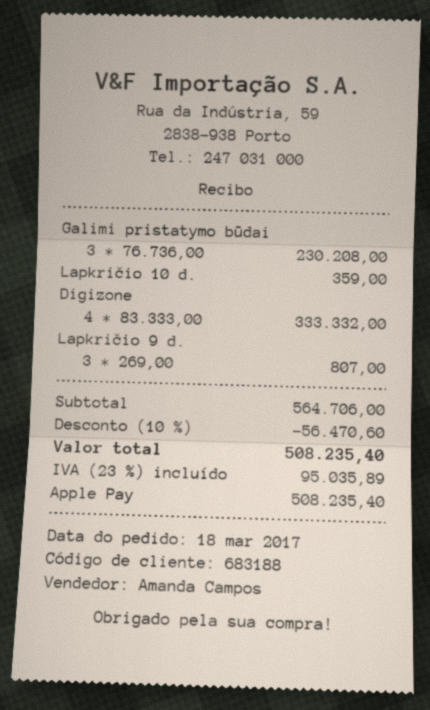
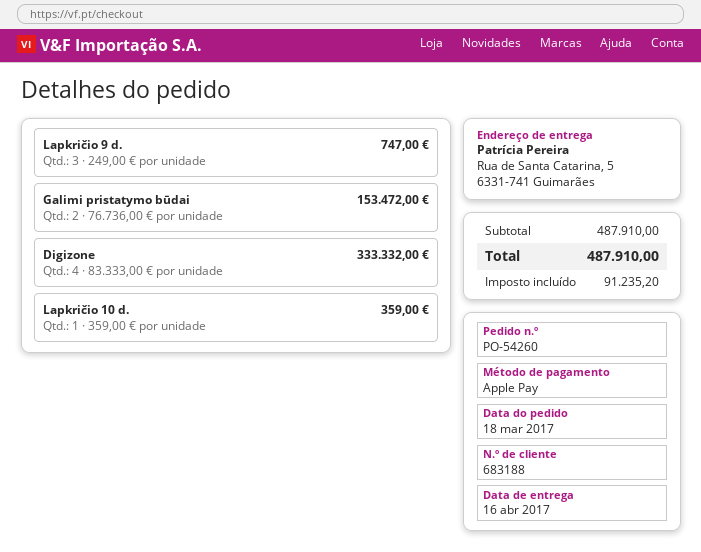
Galimi pristatymo būdai: 3 x 76736.00 = 230208.00 -> 2 x 76736.00 = 153472.00
Lapkričio 9 d.: 3 x 269.00 = 807.00 -> 3 x 249.00 = 747.00
subtotal: 564706.00 -> 487910.00
discount: 10% = 56470.60 -> none
tax: 95035.89 -> 91235.20
total: 508235.40 -> 487910.00

